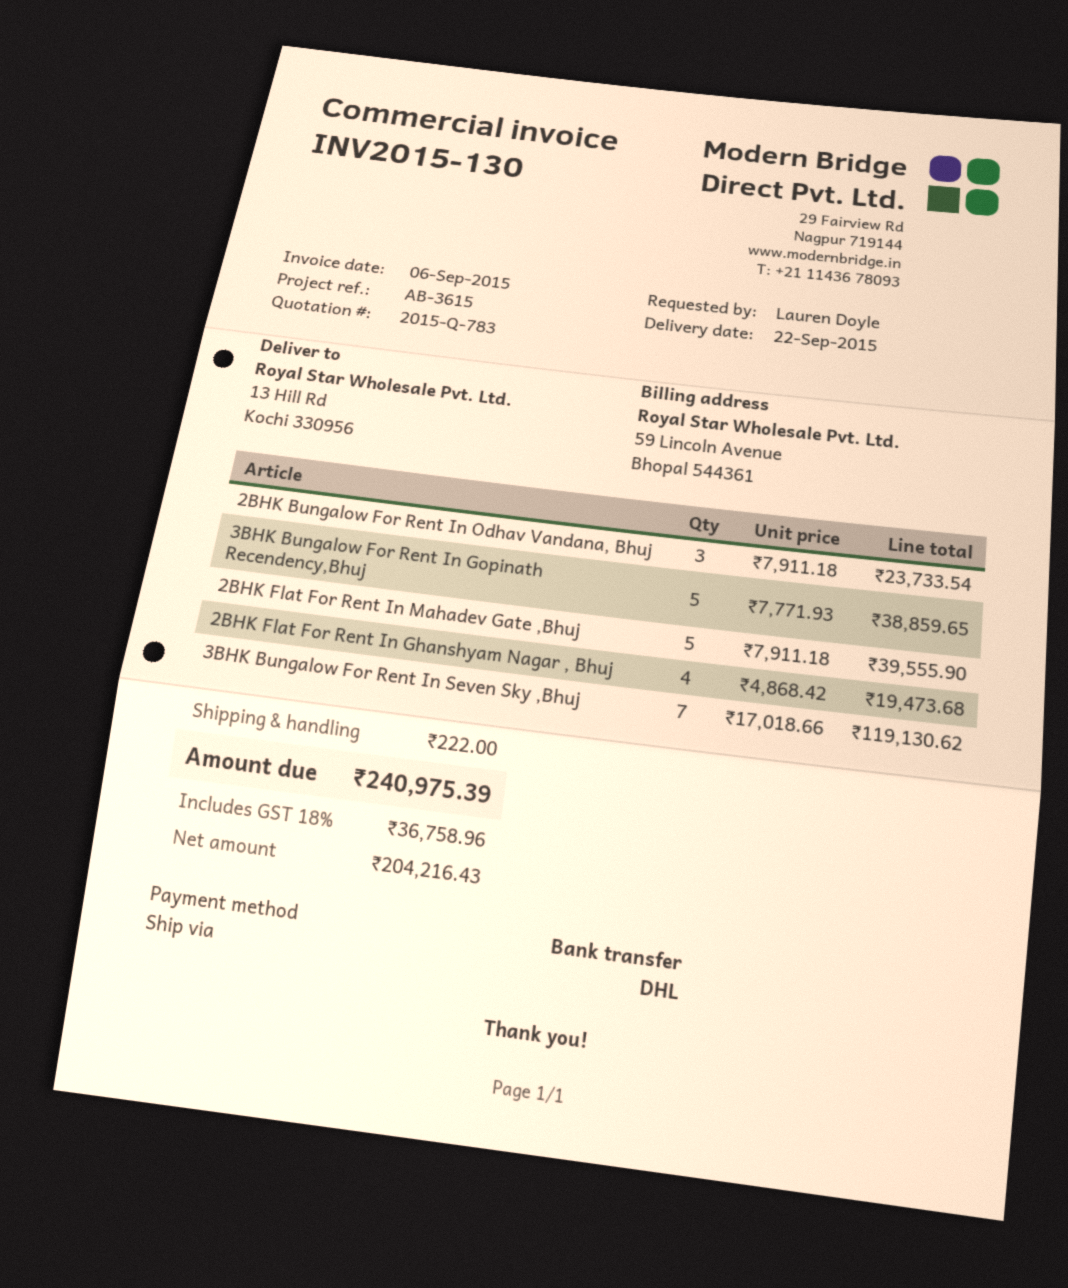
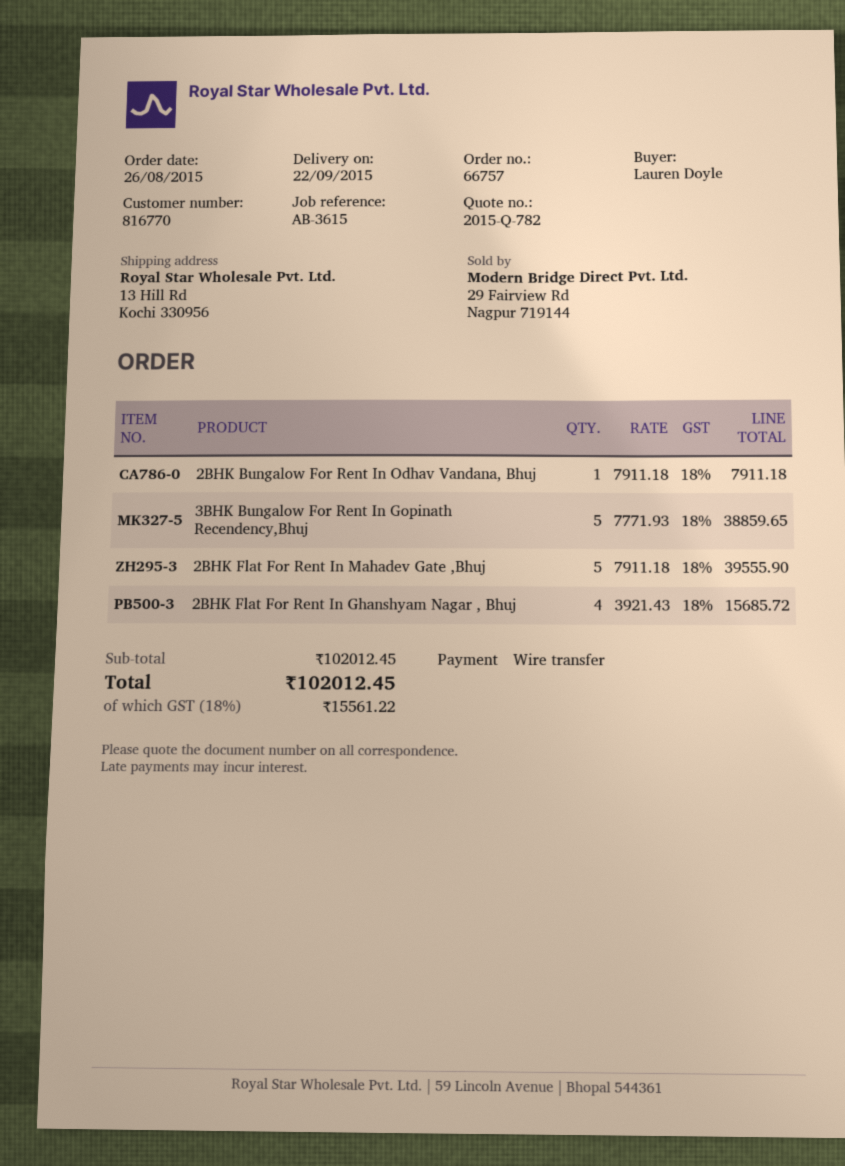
quote number: 2015-Q-783 -> 2015-Q-782
2BHK Bungalow For Rent In Odhav Vandana, Bhuj: 3 x 7911.18 = 23733.54 -> 1 x 7911.18 = 7911.18
2BHK Flat For Rent In Ghanshyam Nagar , Bhuj: 4 x 4868.42 = 19473.68 -> 4 x 3921.43 = 15685.72
3BHK Bungalow For Rent In Seven Sky ,Bhuj: 7 x 17018.66 = 119130.62 -> none
shipping: 222.00 -> none
tax: 18% = 36758.96 -> 18% = 15561.22
total: 240975.39 -> 102012.45

